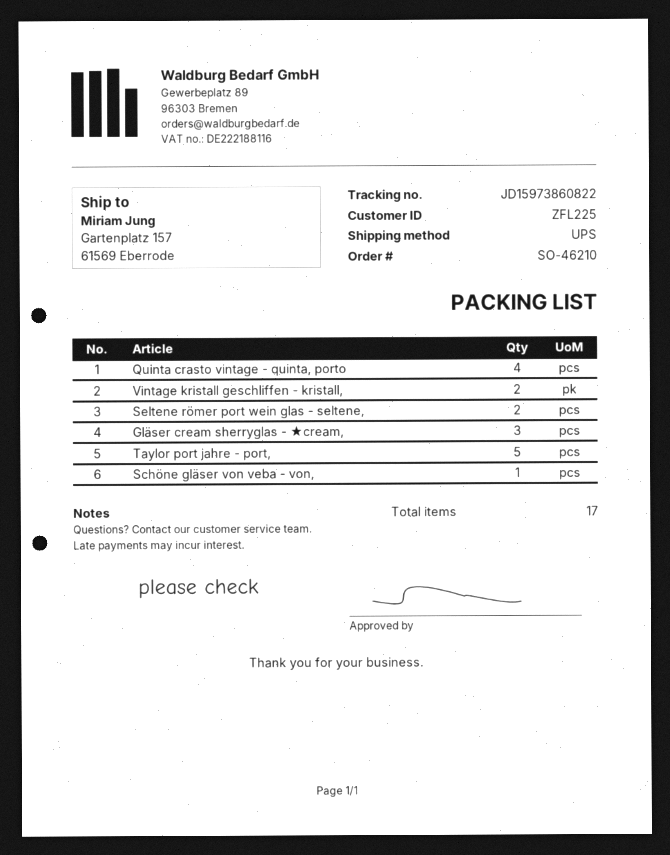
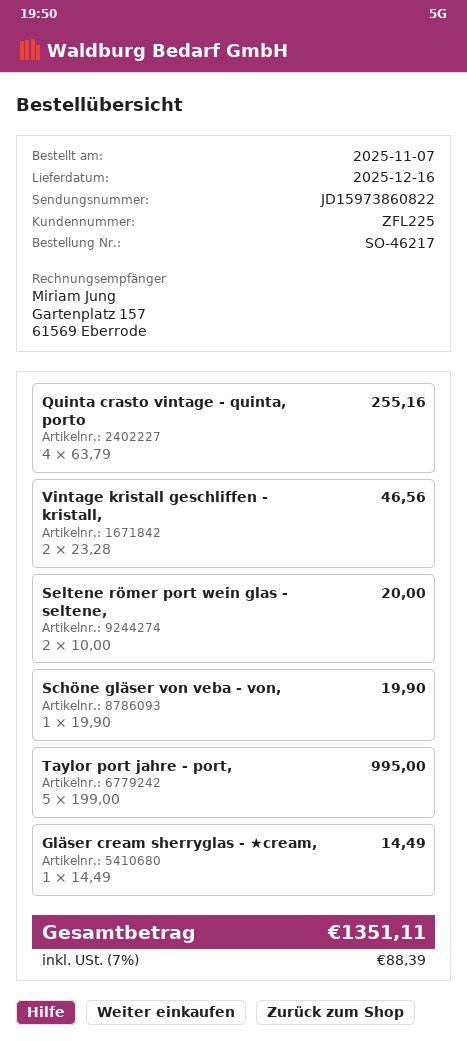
order number: SO-46210 -> SO-46217
Gläser cream sherryglas - ★cream,: 3 -> 1

